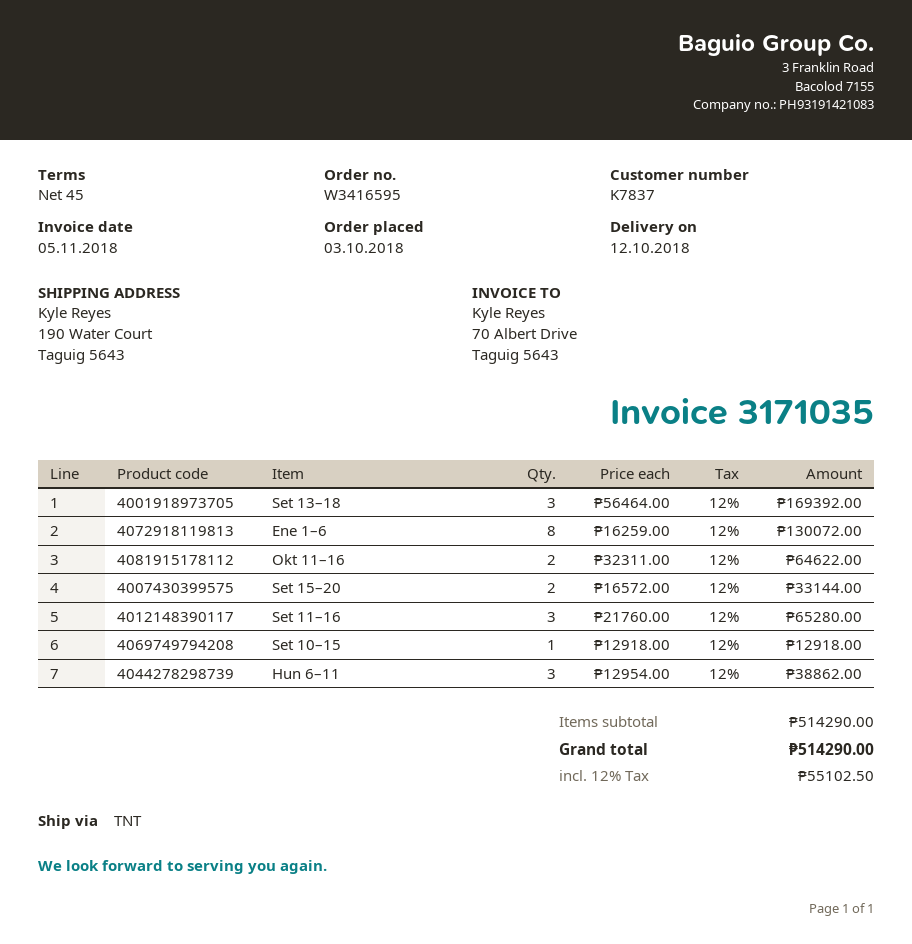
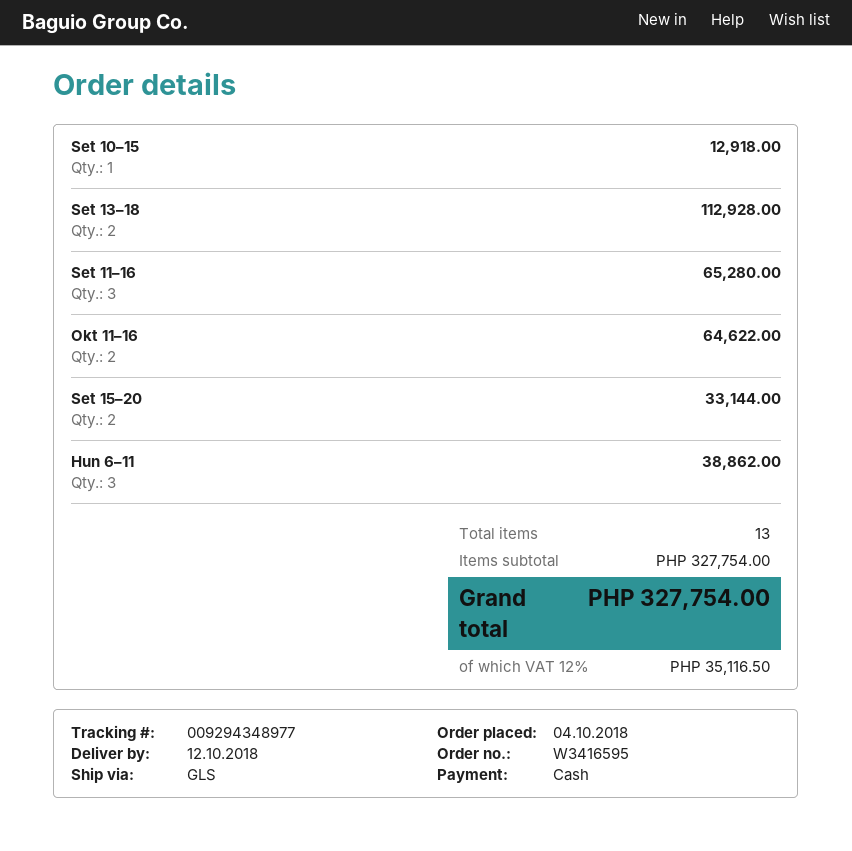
order date: 2018-10-03 -> 2018-10-04
shipping method: TNT -> GLS
Set 13–18: 3 for 169392.00 -> 2 for 112928.00
Ene 1–6: 8 for 130072.00 -> none
subtotal: 514290.00 -> 327754.00
tax: 12% = 55102.50 -> 12% = 35116.50
total: 514290.00 -> 327754.00

